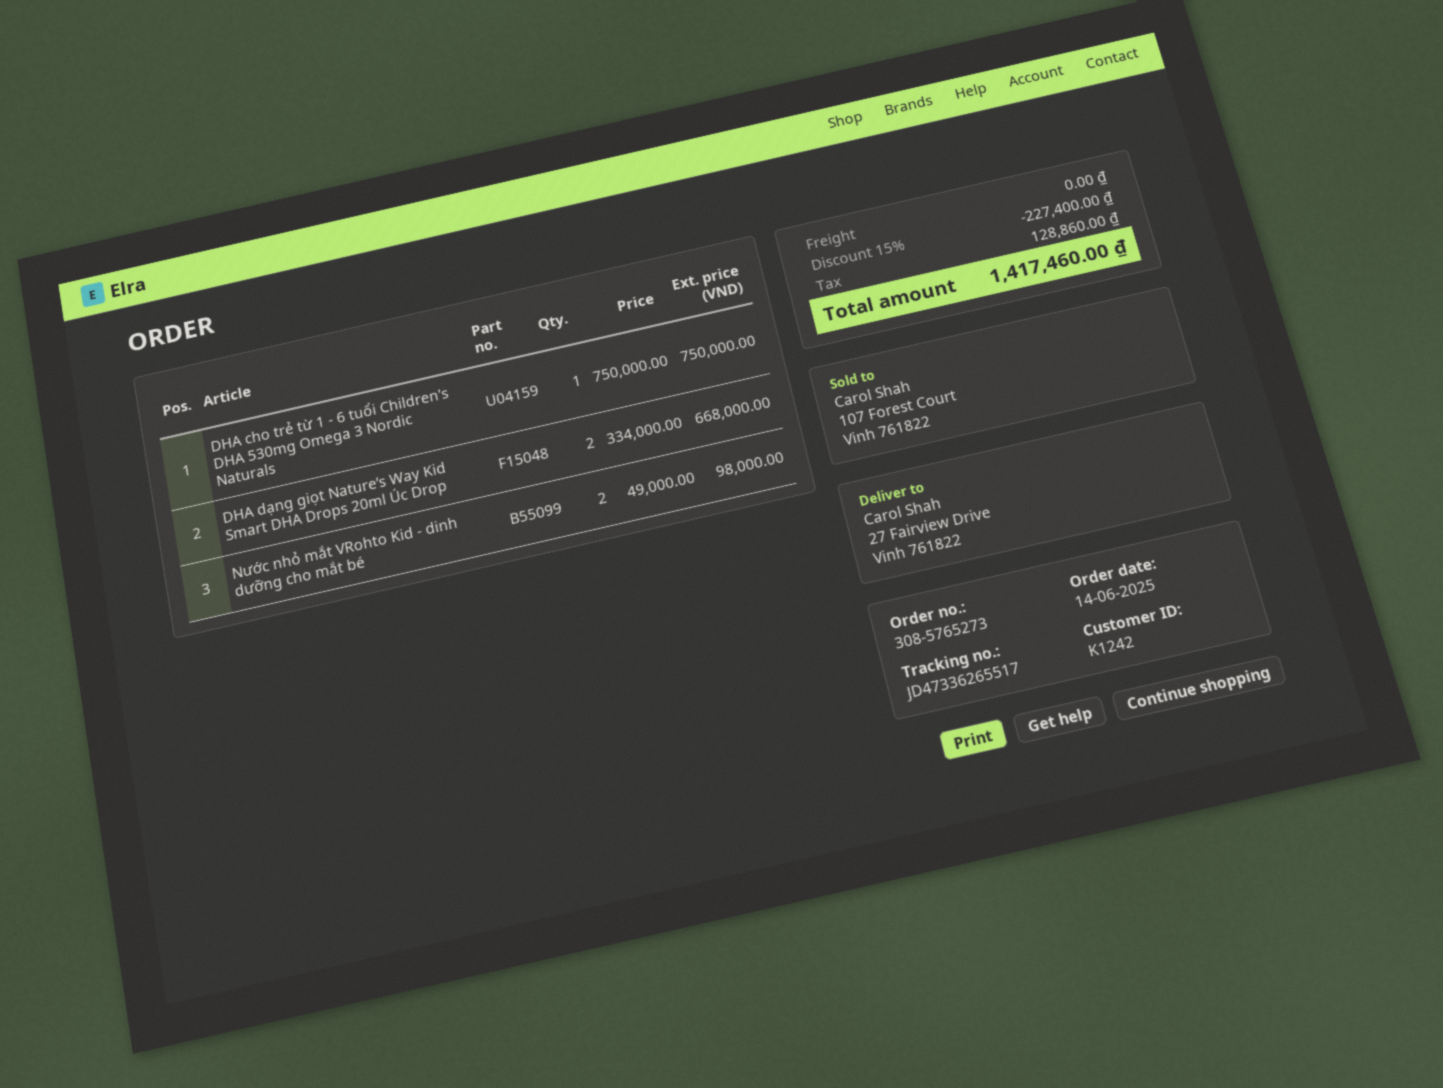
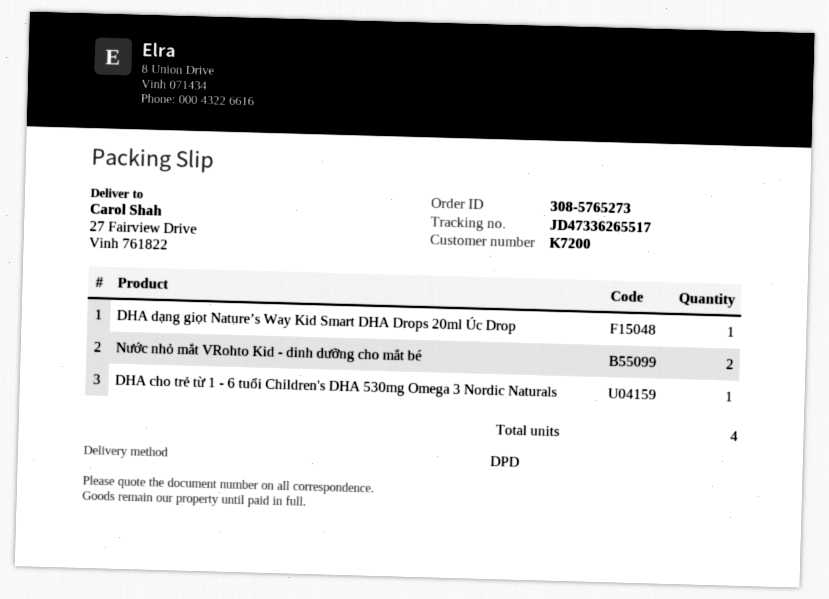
customer number: K1242 -> K7200
DHA dạng giọt Nature’s Way Kid Smart DHA Drops 20ml Úc Drop: 2 -> 1

